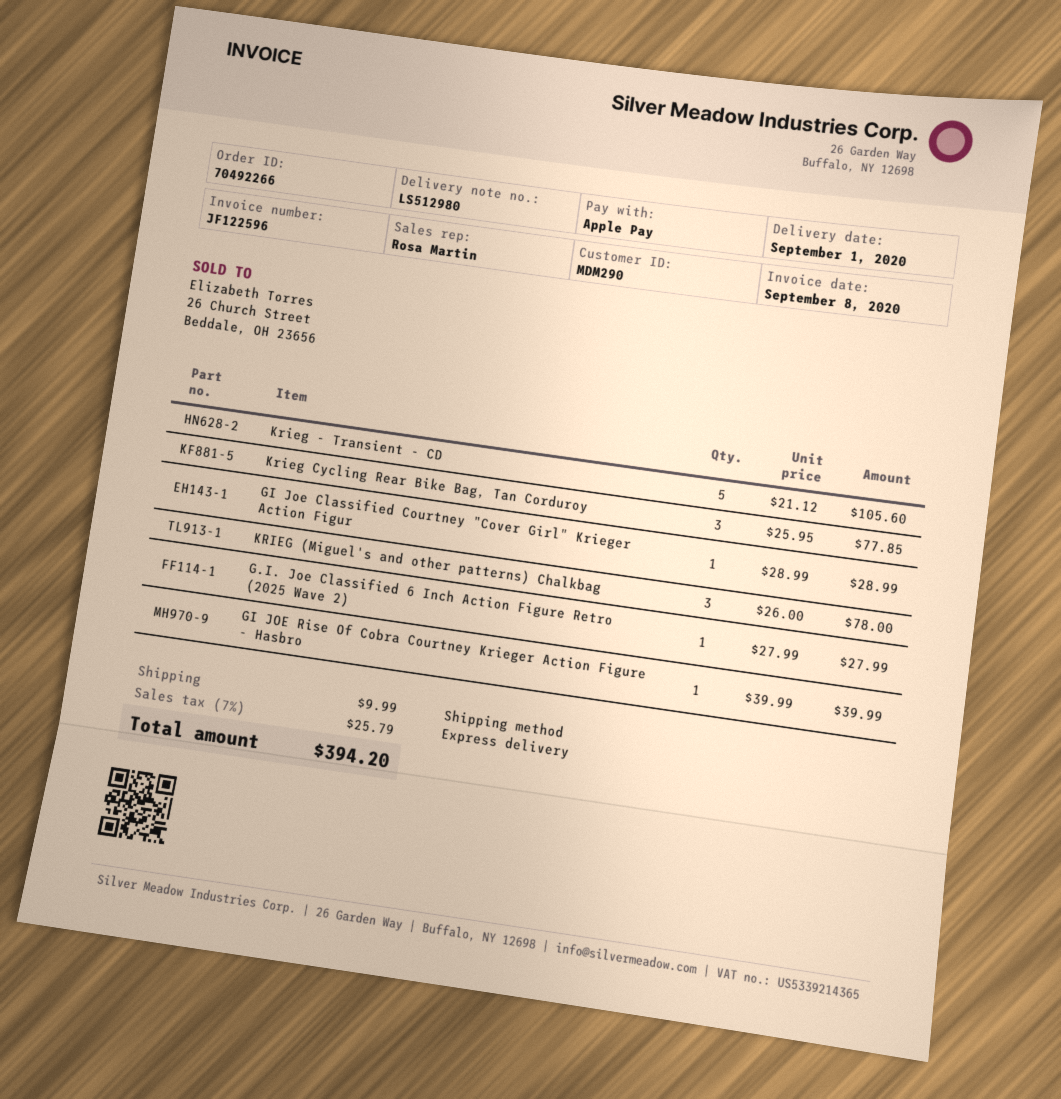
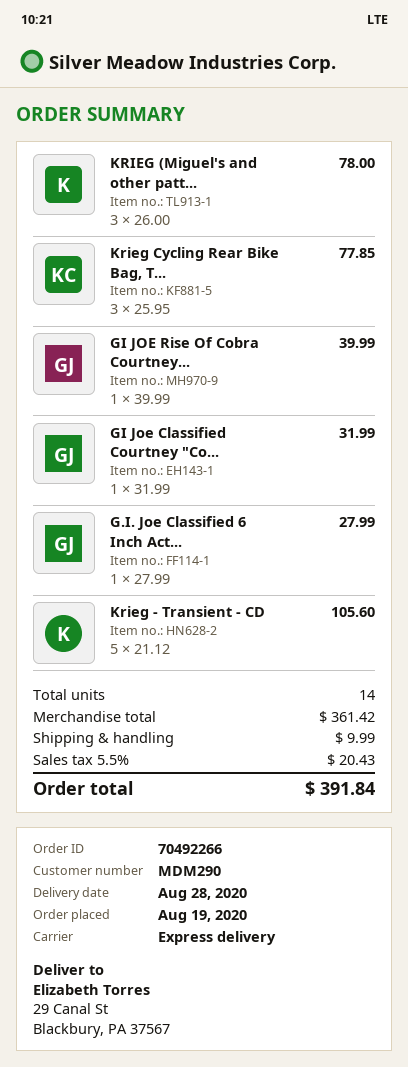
delivery date: 2020-09-01 -> 2020-08-28
GI Joe Classified Courtney "Cover Girl" Krieger Action Figur: 1 x 28.99 = 28.99 -> 1 x 31.99 = 31.99
tax: 7% = 25.79 -> 5.5% = 20.43
total: 394.20 -> 391.84

